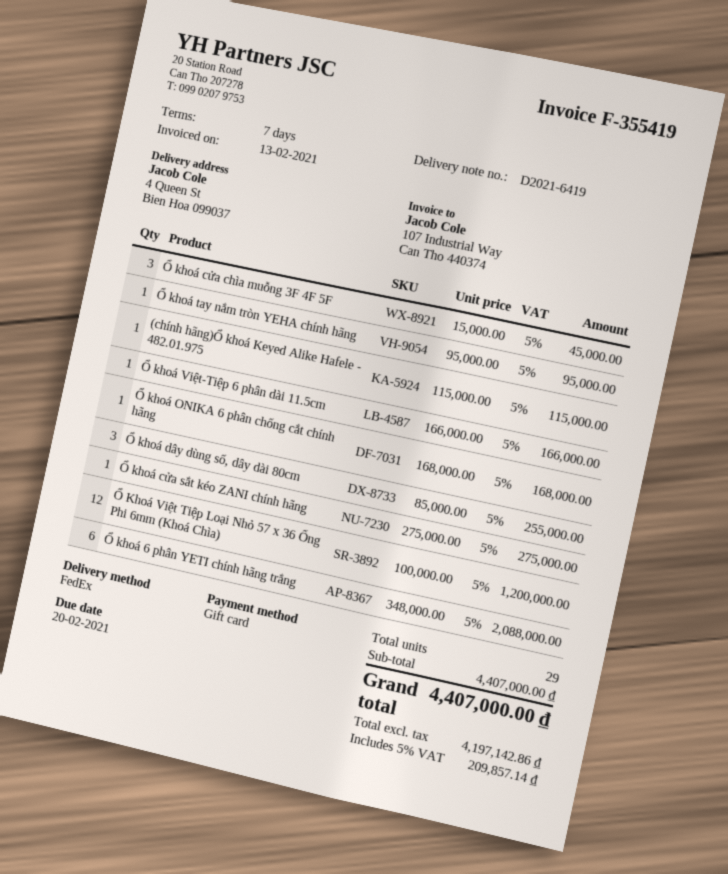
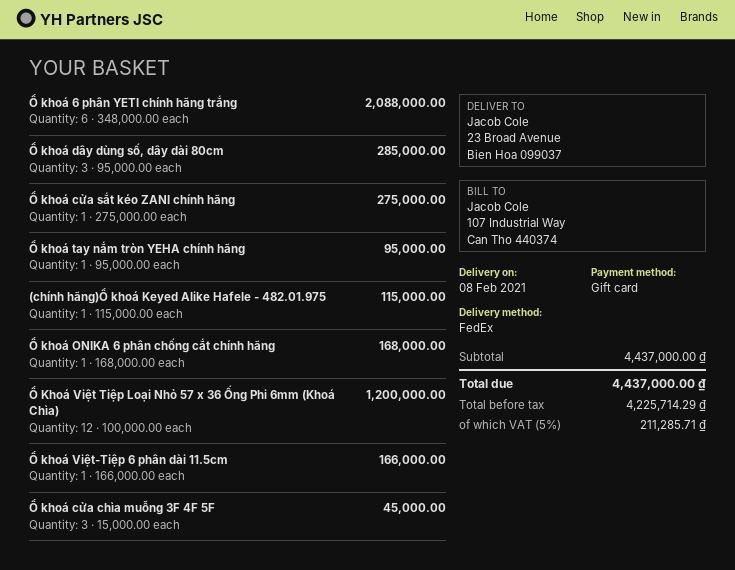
ship to: 4 Queen St, Bien Hoa 099037 -> 23 Broad Avenue, Bien Hoa 099037
Ổ khoá dây dùng số, dây dài 80cm: 3 x 85000.00 = 255000.00 -> 3 x 95000.00 = 285000.00
subtotal: 4407000.00 -> 4437000.00
net: 4197142.86 -> 4225714.29
tax: 5% = 209857.14 -> 5% = 211285.71
total: 4407000.00 -> 4437000.00

